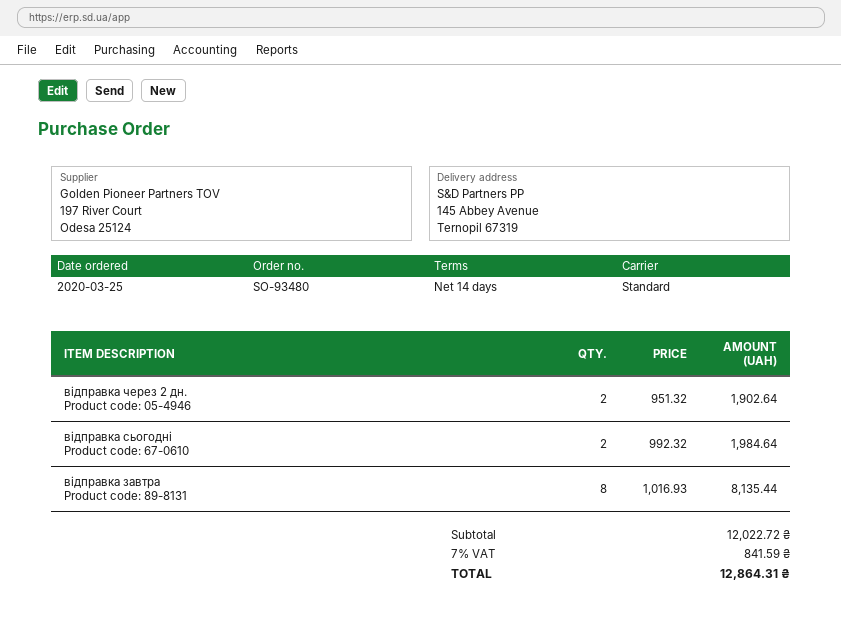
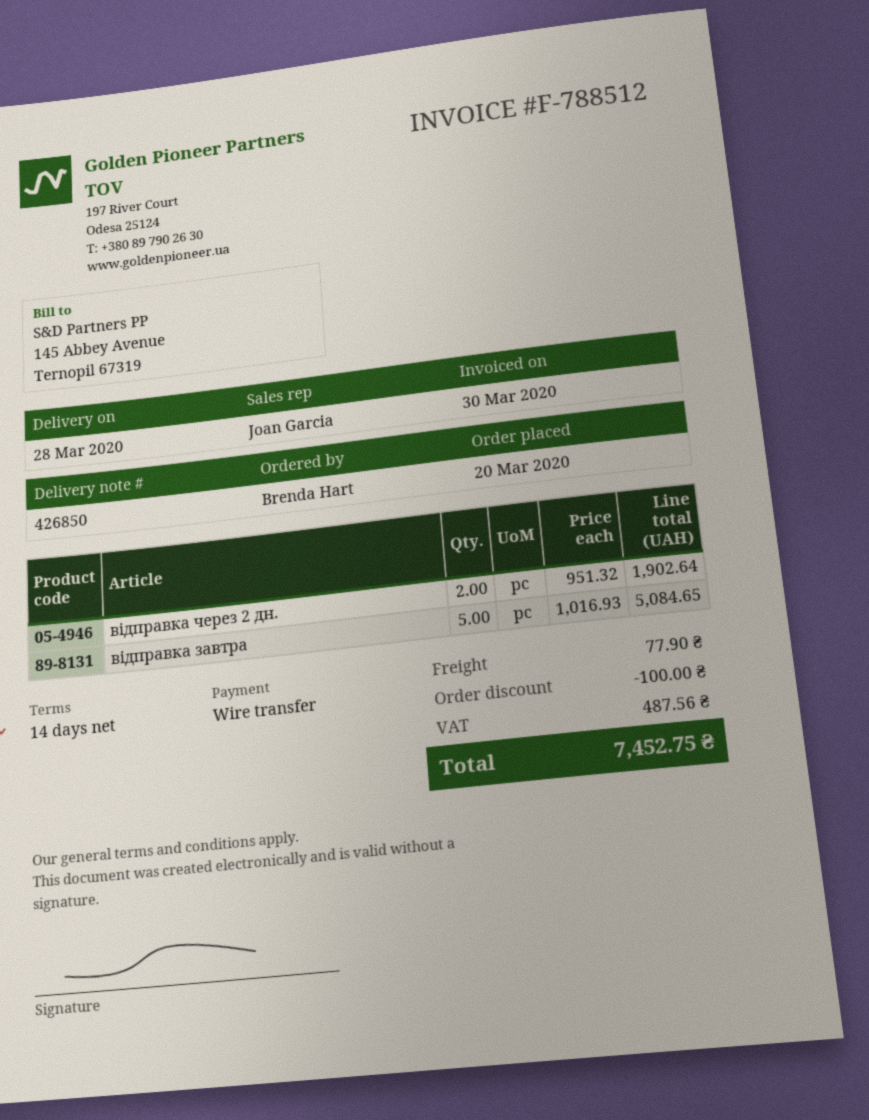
order date: 2020-03-25 -> 2020-03-20
відправка сьогодні: 2 x 992.32 = 1984.64 -> none
відправка завтра: 8 x 1016.93 = 8135.44 -> 5 x 1016.93 = 5084.65
discount: none -> 100.00
shipping: none -> 77.90
tax: 841.59 -> 487.56
total: 12864.31 -> 7452.75

